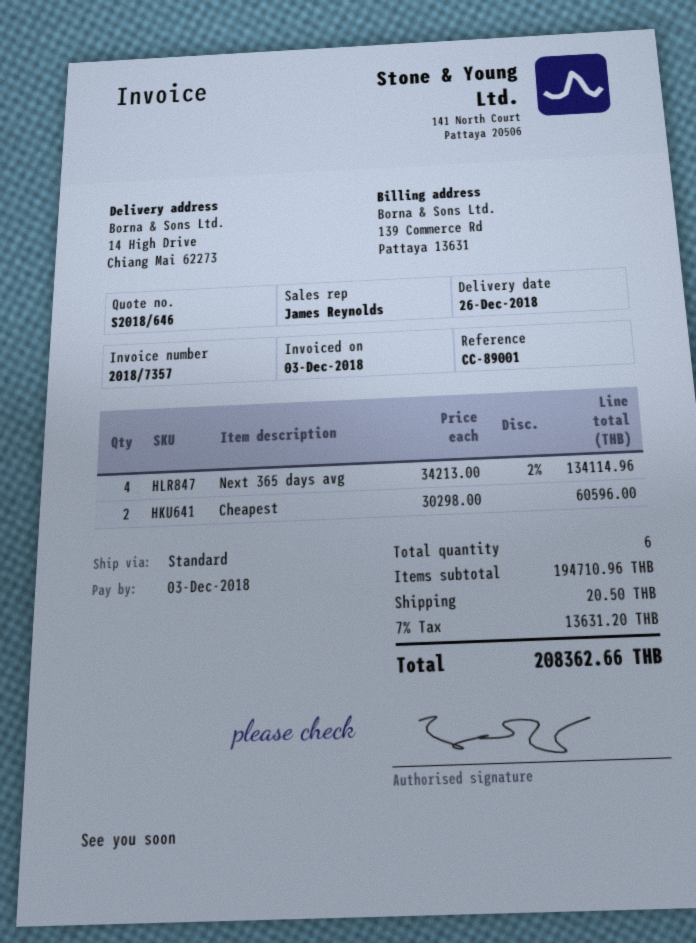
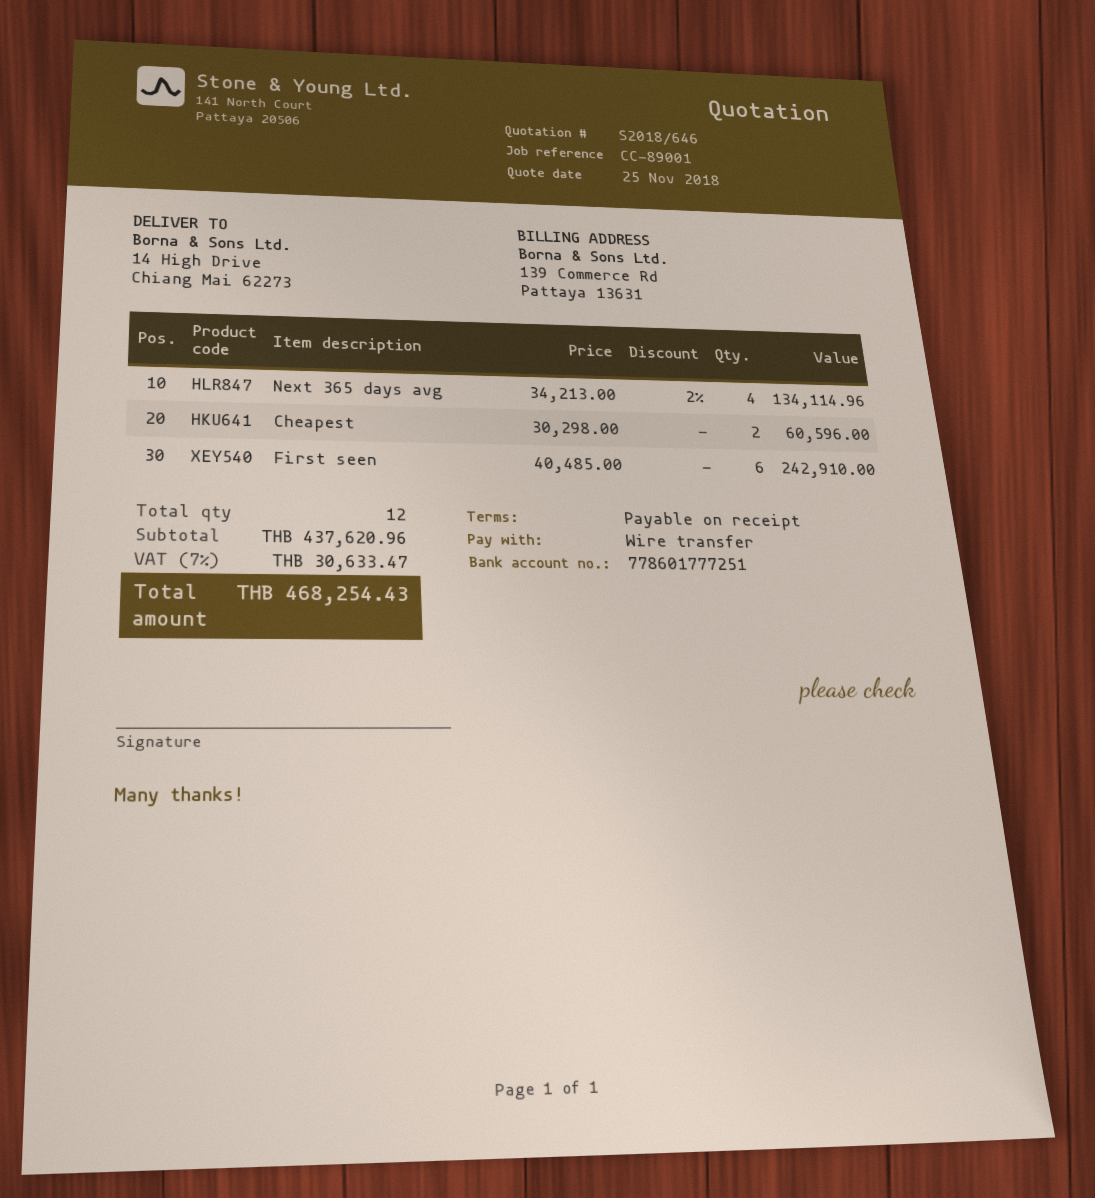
First seen: none -> 6 x 40485.00 = 242910.00
total quantity: 6 -> 12
subtotal: 194710.96 -> 437620.96
shipping: 20.50 -> none
tax: 7% = 13631.20 -> 7% = 30633.47
total: 208362.66 -> 468254.43

